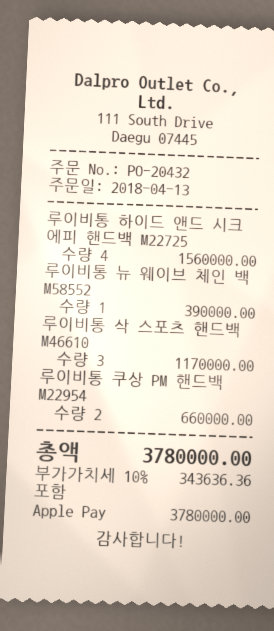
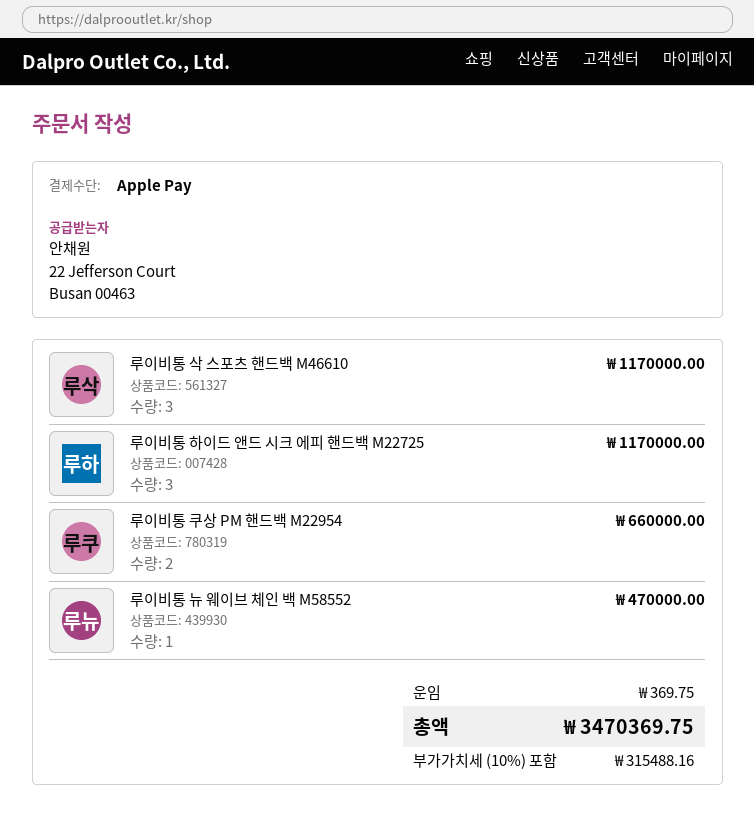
루이비통 하이드 앤드 시크 에피 핸드백 M22725: 4 for 1560000.00 -> 3 for 1170000.00
루이비통 뉴 웨이브 체인 백 M58552: 1 for 390000.00 -> 1 for 470000.00
shipping: none -> 369.75
tax: 10% = 343636.36 -> 10% = 315488.16
total: 3780000.00 -> 3470369.75

